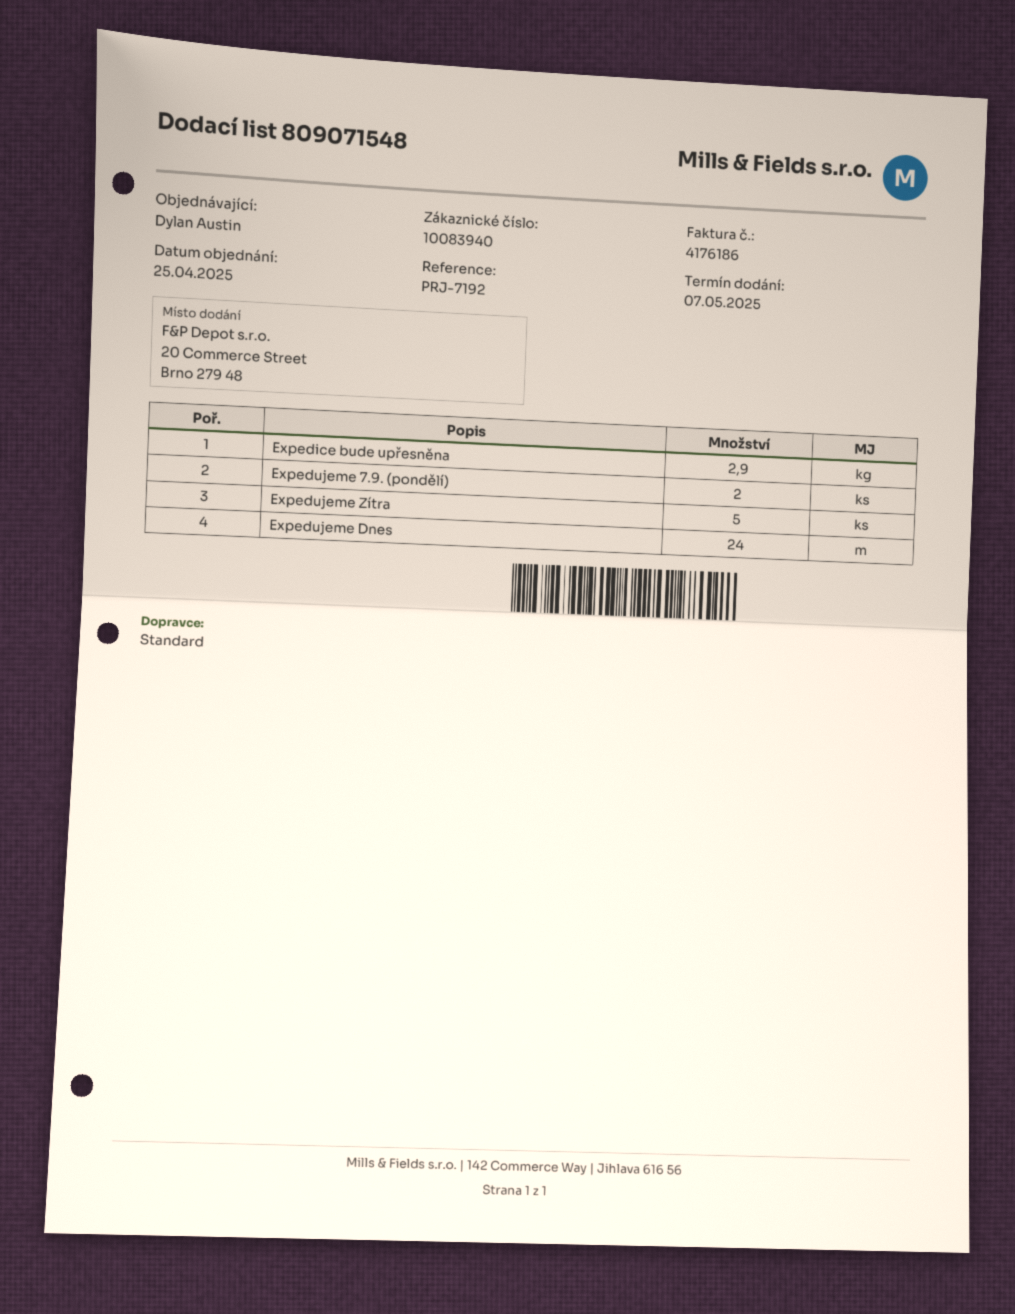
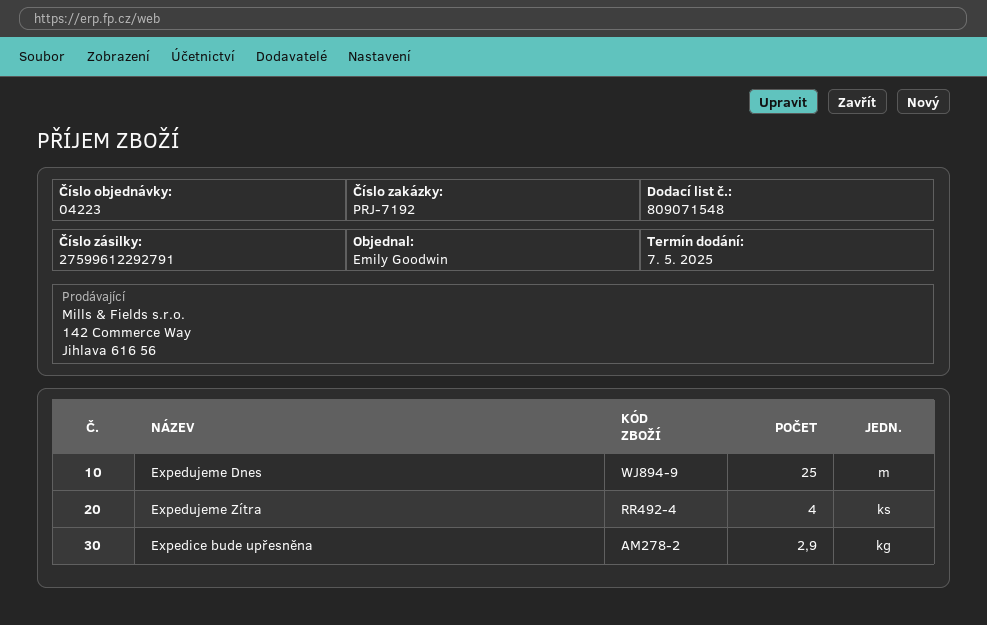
ordered by: Dylan Austin -> Emily Goodwin
Expedujeme 7.9. (pondělí): 2 -> none
Expedujeme Zítra: 5 -> 4
Expedujeme Dnes: 24 -> 25

